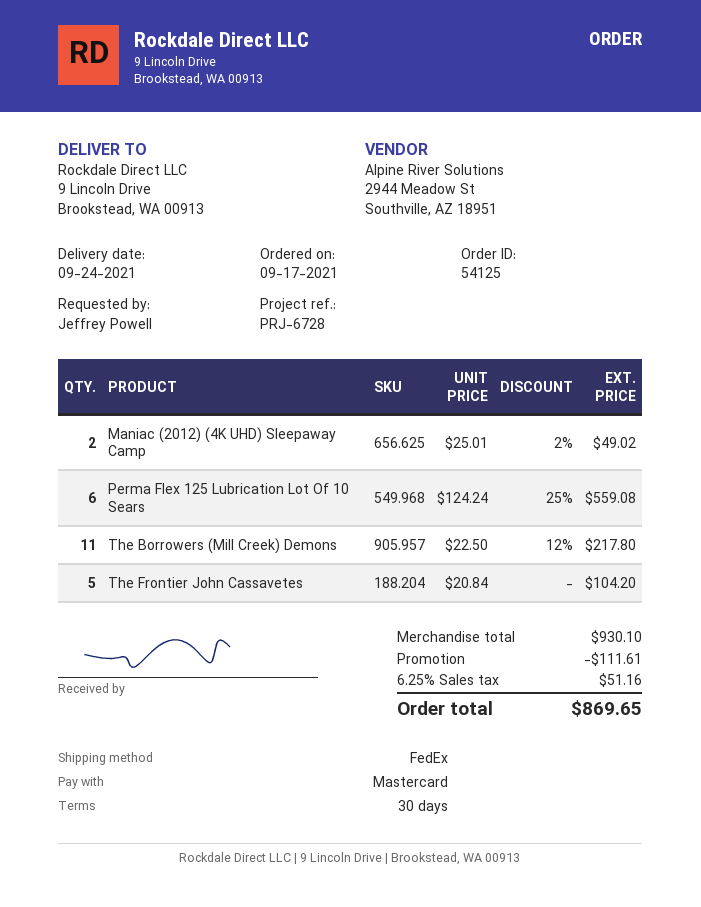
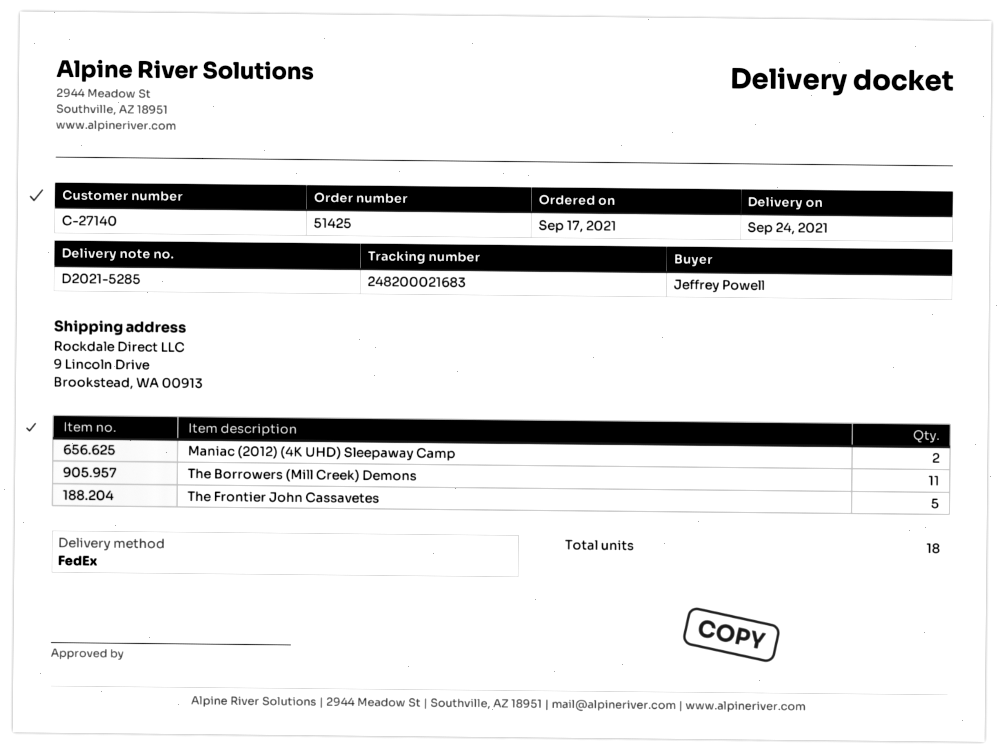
order number: 54125 -> 51425
Perma Flex 125 Lubrication Lot Of 10 Sears: 6 -> none

